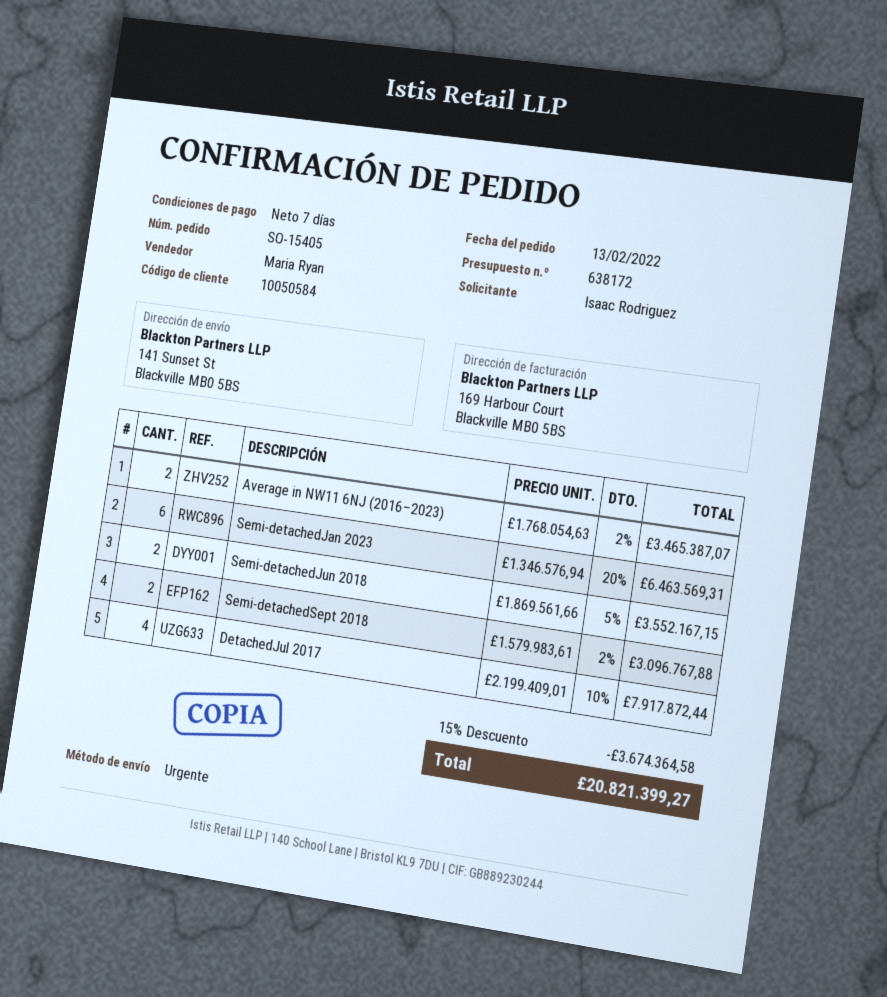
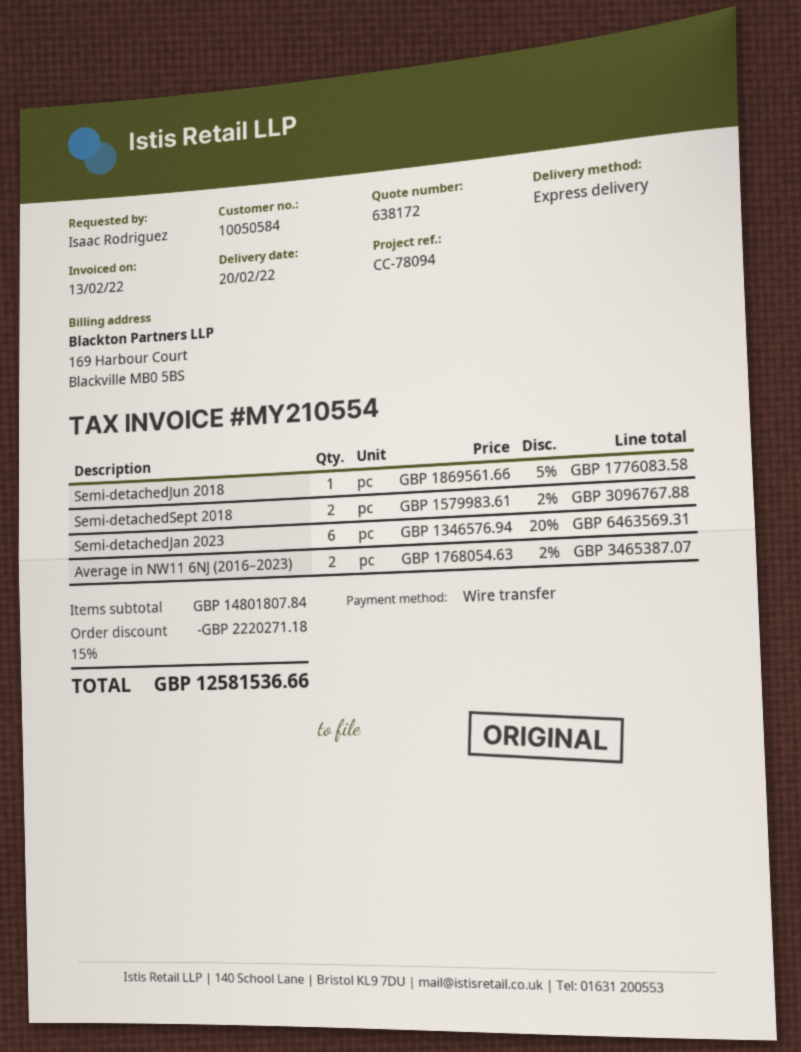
Semi-detachedJun 2018: 2 x 1869561.66 - 5% = 3552167.15 -> 1 x 1869561.66 - 5% = 1776083.58
DetachedJul 2017: 4 x 2199409.01 - 10% = 7917872.44 -> none
discount: 15% = 3674364.58 -> 15% = 2220271.18
total: 20821399.27 -> 12581536.66

